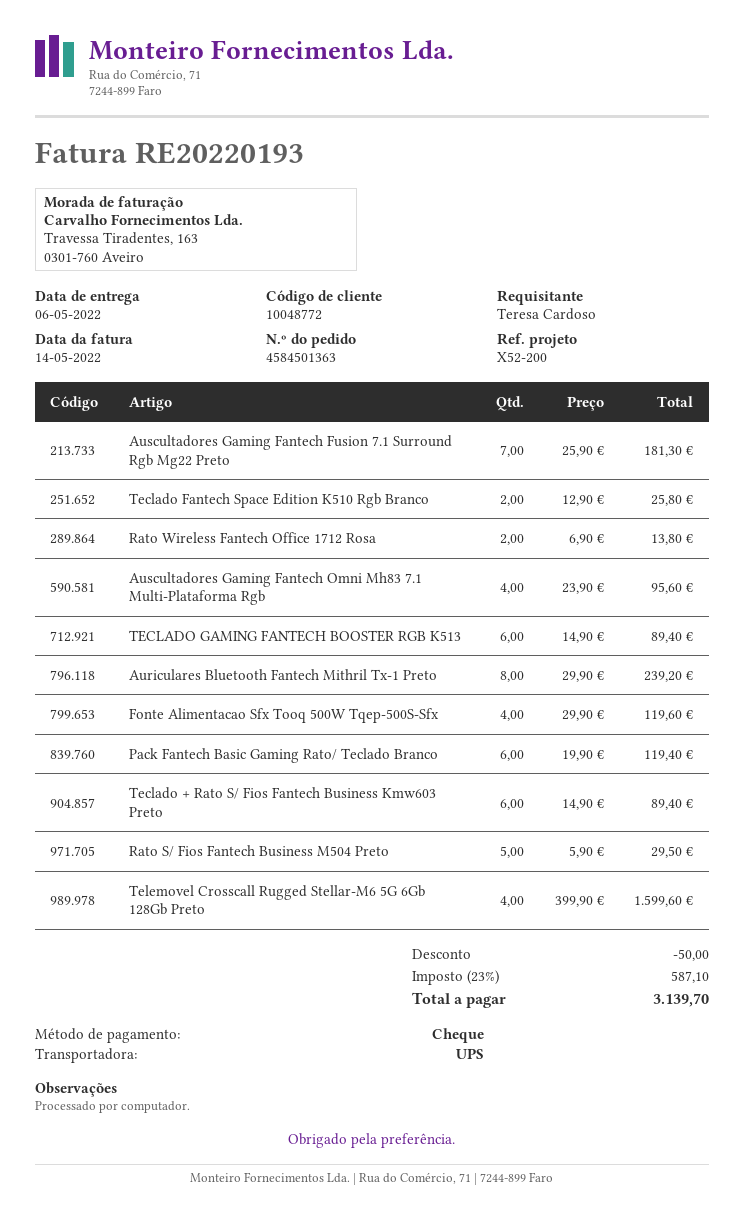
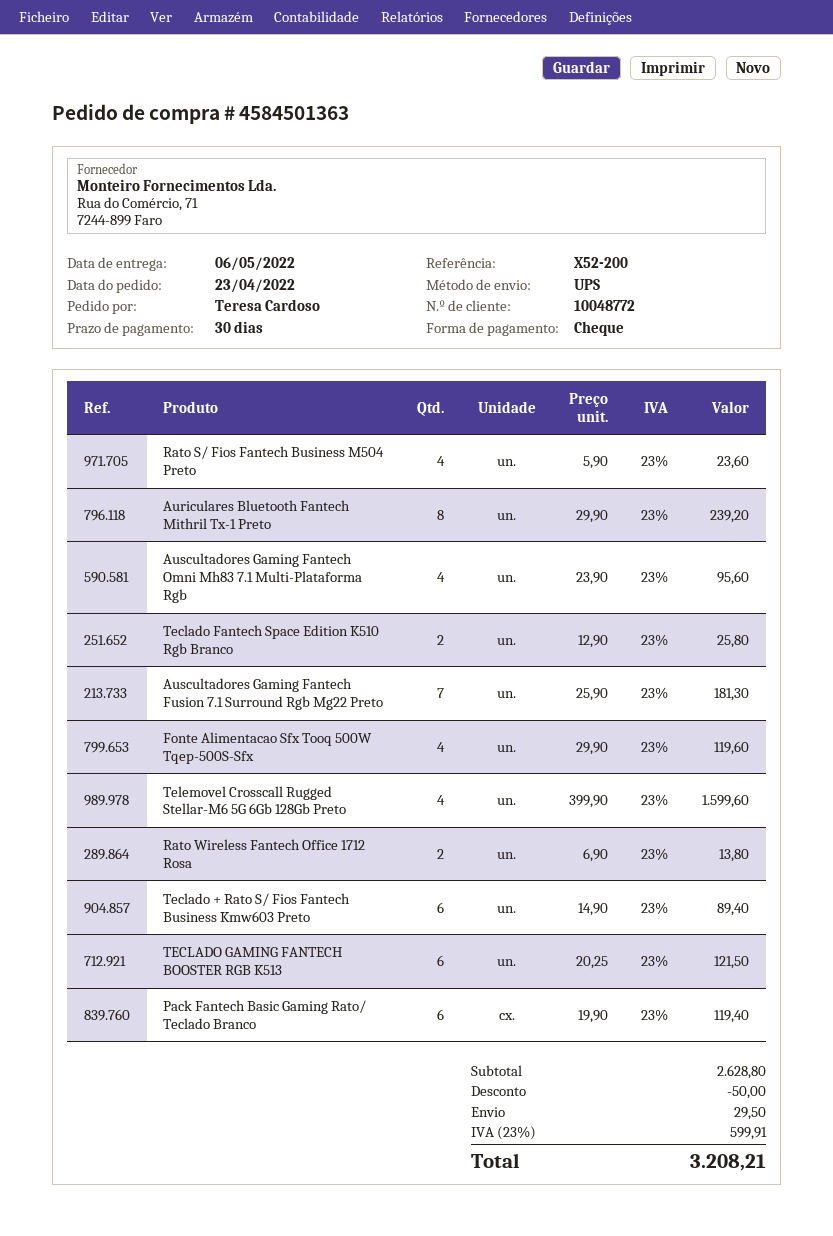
TECLADO GAMING FANTECH BOOSTER RGB K513: 6 x 14.90 = 89.40 -> 6 x 20.25 = 121.50
Rato S/ Fios Fantech Business M504 Preto: 5 x 5.90 = 29.50 -> 4 x 5.90 = 23.60
shipping: none -> 29.50
tax: 23% = 587.10 -> 23% = 599.91
total: 3139.70 -> 3208.21

